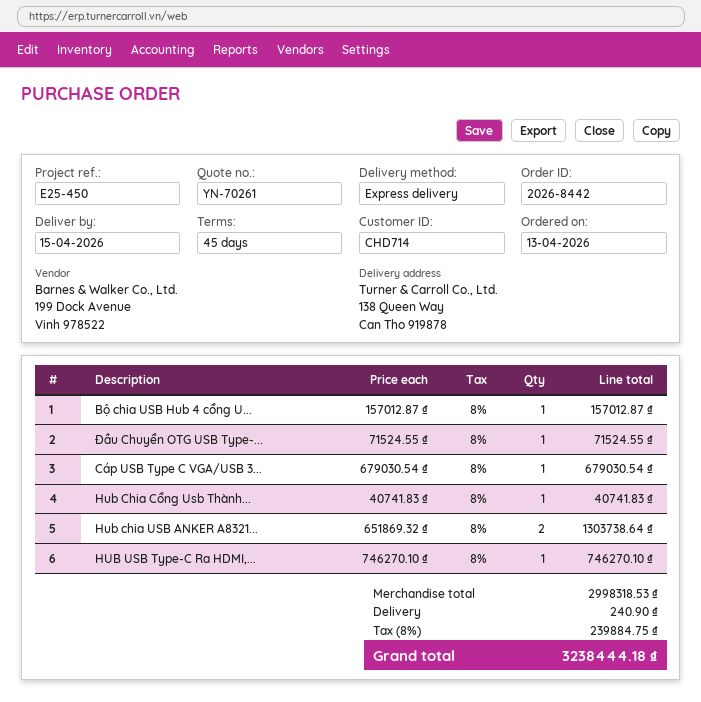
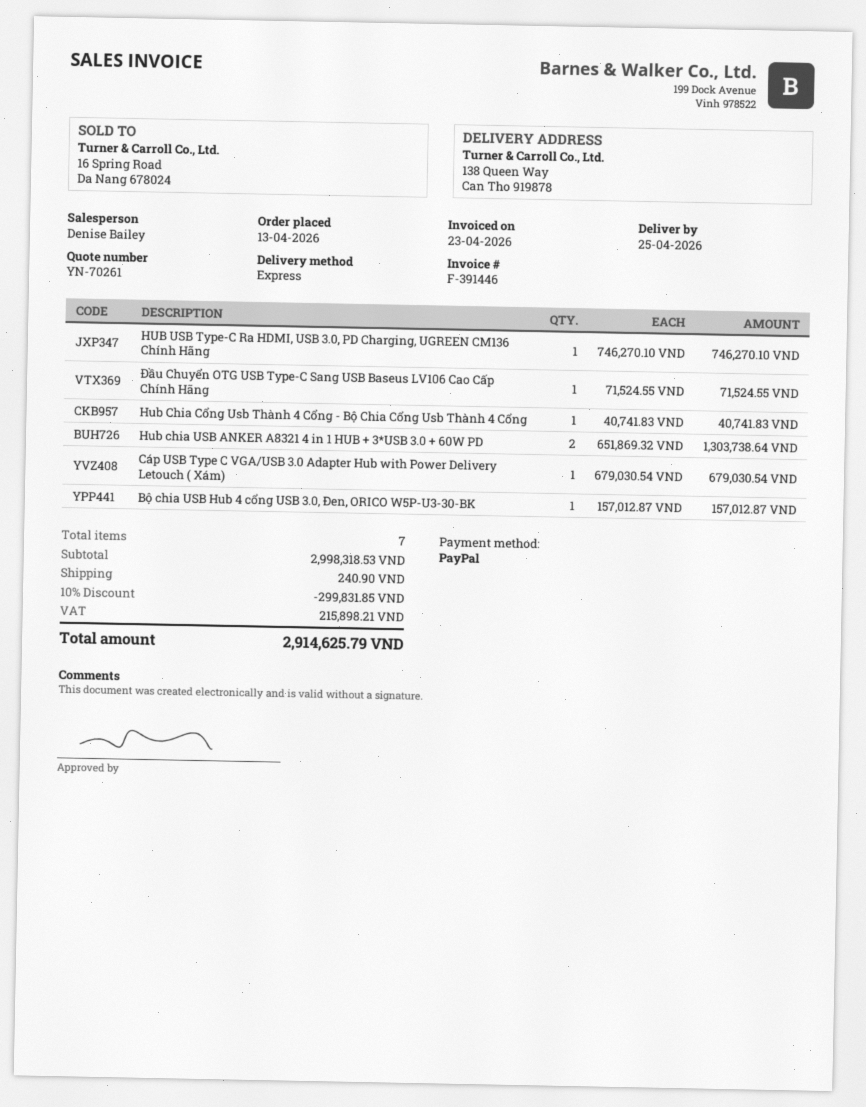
delivery date: 2026-04-15 -> 2026-04-25
discount: none -> 10% = 299831.85
tax: 239884.75 -> 215898.21
total: 3238444.18 -> 2914625.79

